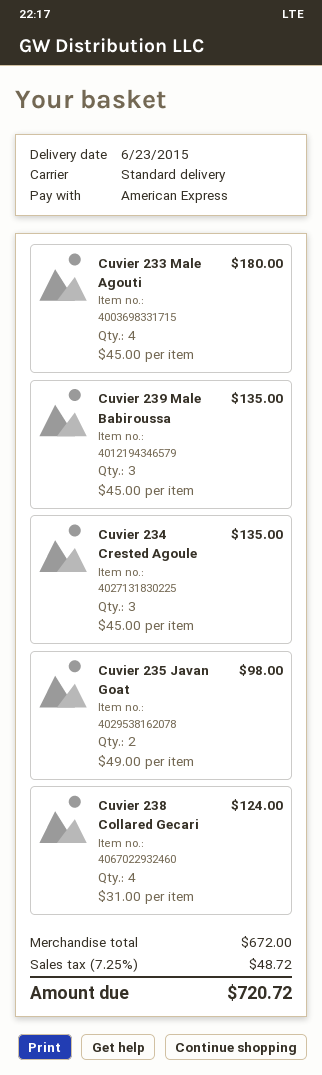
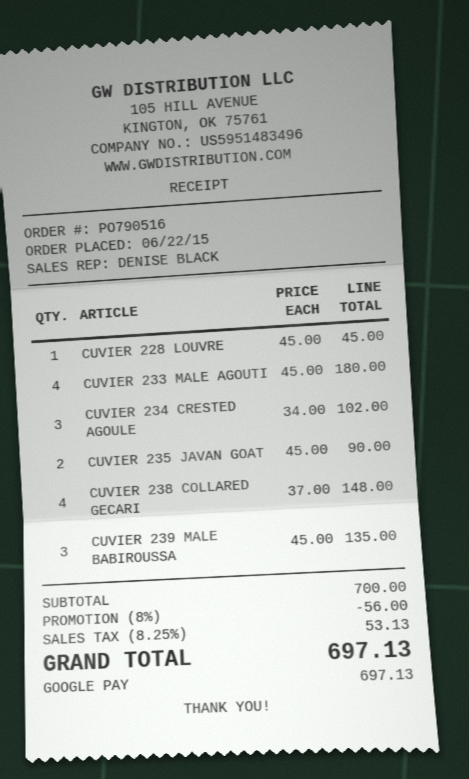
payment method: American Express -> Google Pay
Cuvier 234 Crested Agoule: 3 x 45.00 = 135.00 -> 3 x 34.00 = 102.00
Cuvier 235 Javan Goat: 2 x 49.00 = 98.00 -> 2 x 45.00 = 90.00
Cuvier 238 Collared Gecari: 4 x 31.00 = 124.00 -> 4 x 37.00 = 148.00
CUVIER 228 LOUVRE: none -> 1 x 45.00 = 45.00
subtotal: 672.00 -> 700.00
discount: none -> 8% = 56.00
tax: 7.25% = 48.72 -> 8.25% = 53.13
total: 720.72 -> 697.13

